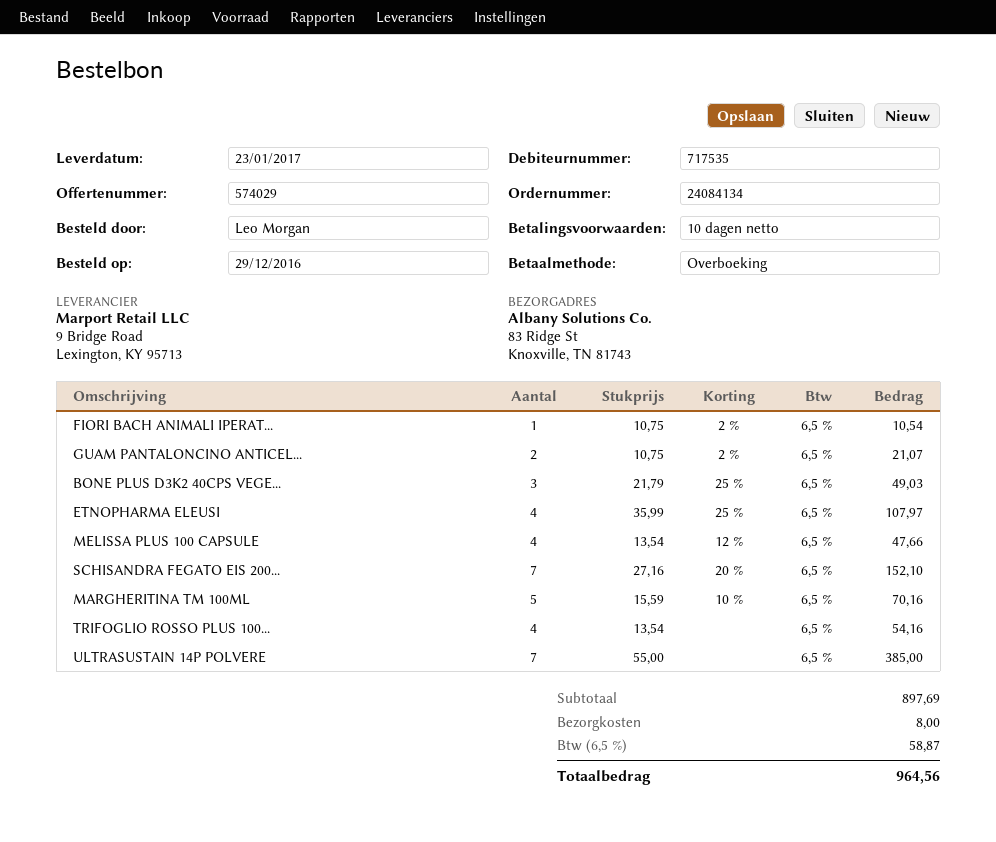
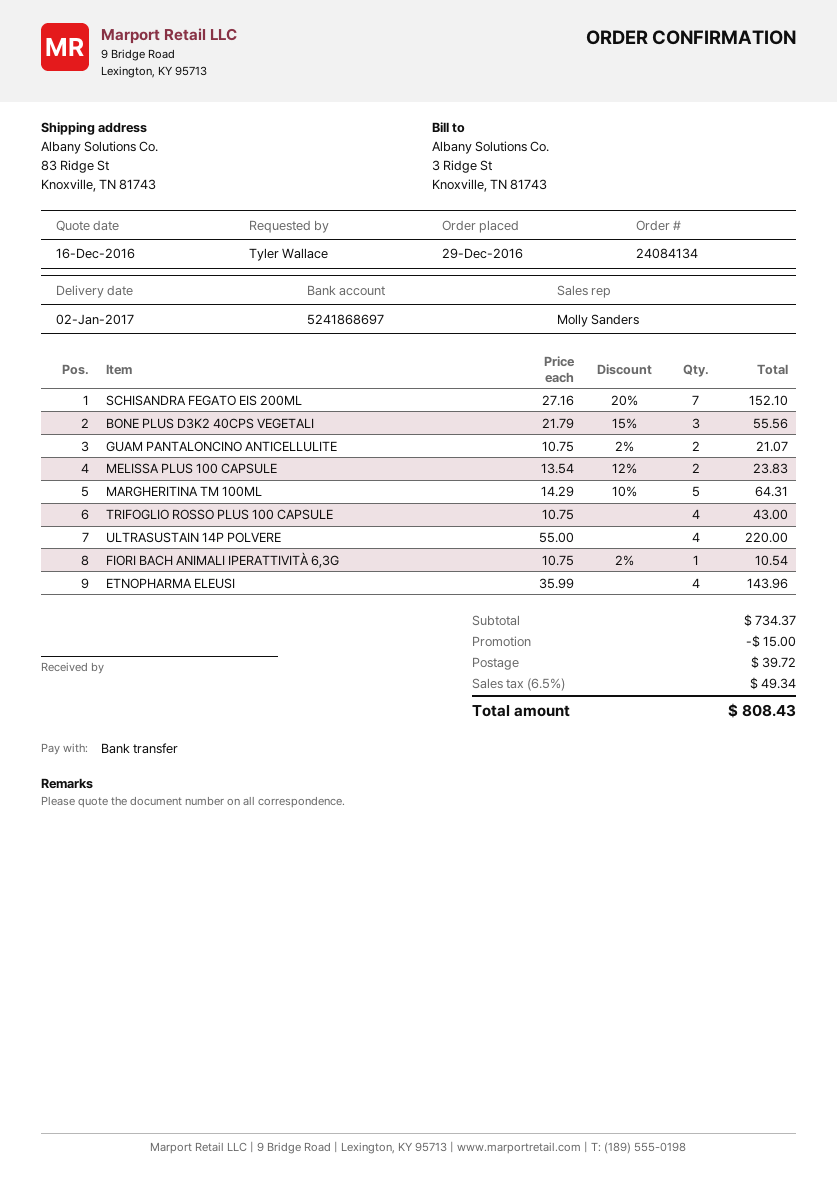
delivery date: 2017-01-23 -> 2017-01-02
ordered by: Leo Morgan -> Tyler Wallace
BONE PLUS D3K2 40CPS VEGE...: 3 x 21.79 - 25% = 49.03 -> 3 x 21.79 - 15% = 55.56
ETNOPHARMA ELEUSI: 4 x 35.99 - 25% = 107.97 -> 4 x 35.99 = 143.96
MELISSA PLUS 100 CAPSULE: 4 x 13.54 - 12% = 47.66 -> 2 x 13.54 - 12% = 23.83
MARGHERITINA TM 100ML: 5 x 15.59 - 10% = 70.16 -> 5 x 14.29 - 10% = 64.31
TRIFOGLIO ROSSO PLUS 100...: 4 x 13.54 = 54.16 -> 4 x 10.75 = 43.00
ULTRASUSTAIN 14P POLVERE: 7 x 55.00 = 385.00 -> 4 x 55.00 = 220.00
subtotal: 897.69 -> 734.37
discount: none -> 15.00
shipping: 8.00 -> 39.72
tax: 6.5% = 58.87 -> 6.5% = 49.34
total: 964.56 -> 808.43

